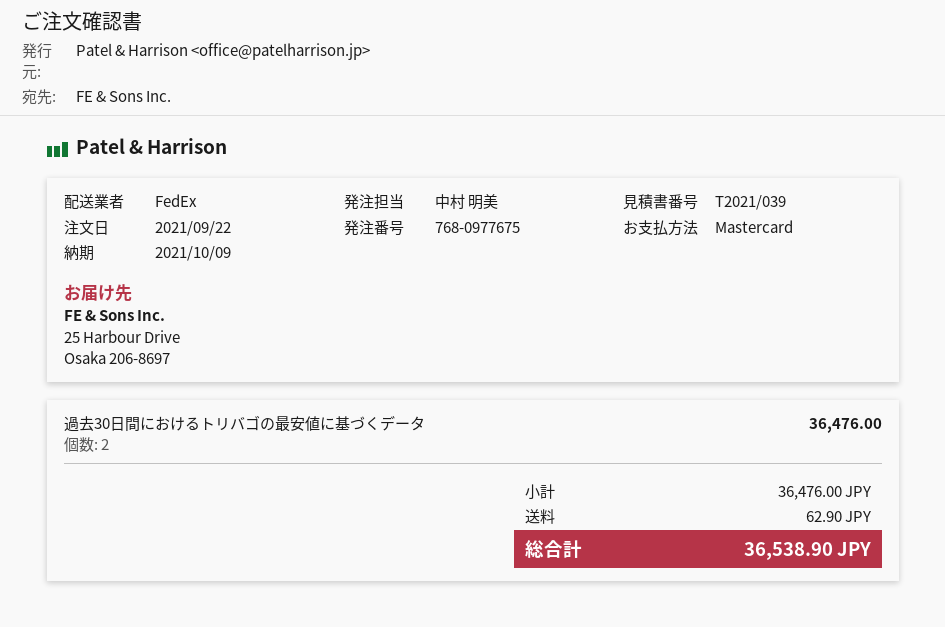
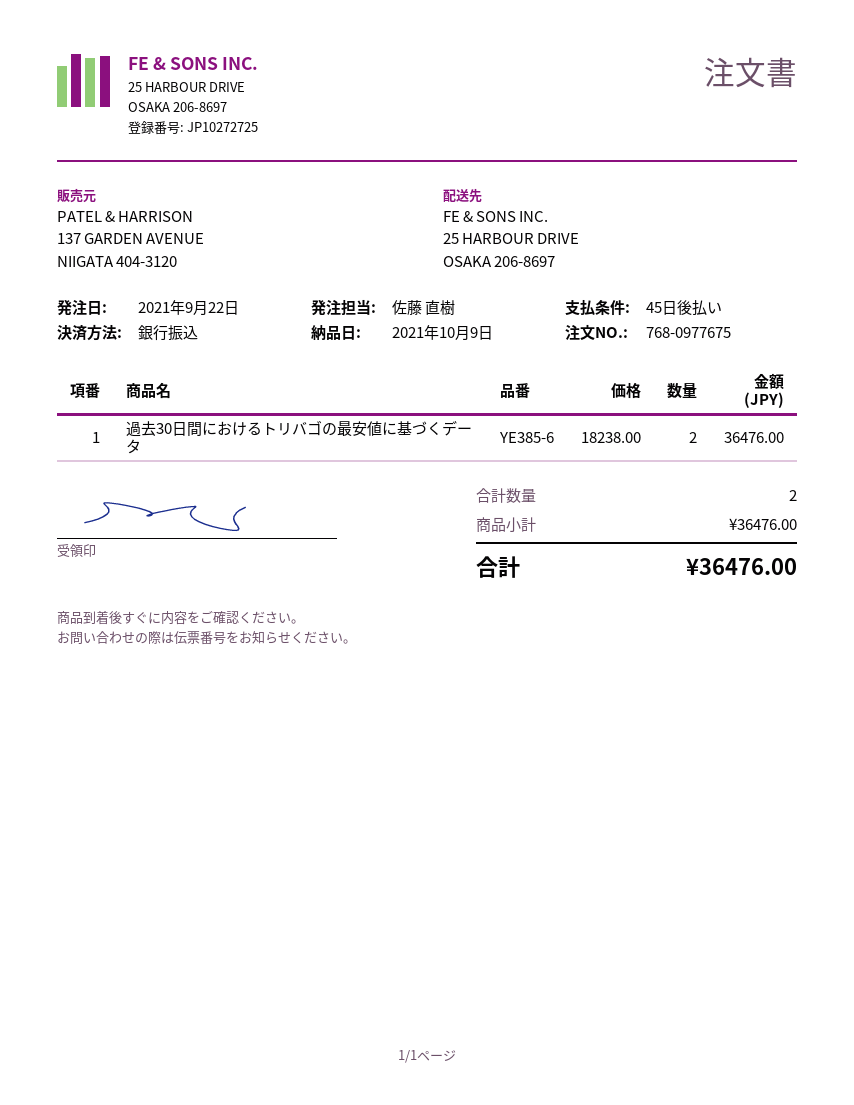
ordered by: 中村 明美 -> 佐藤 直樹
payment method: Mastercard -> bank transfer
shipping: 62.90 -> none
total: 36538.90 -> 36476.00

